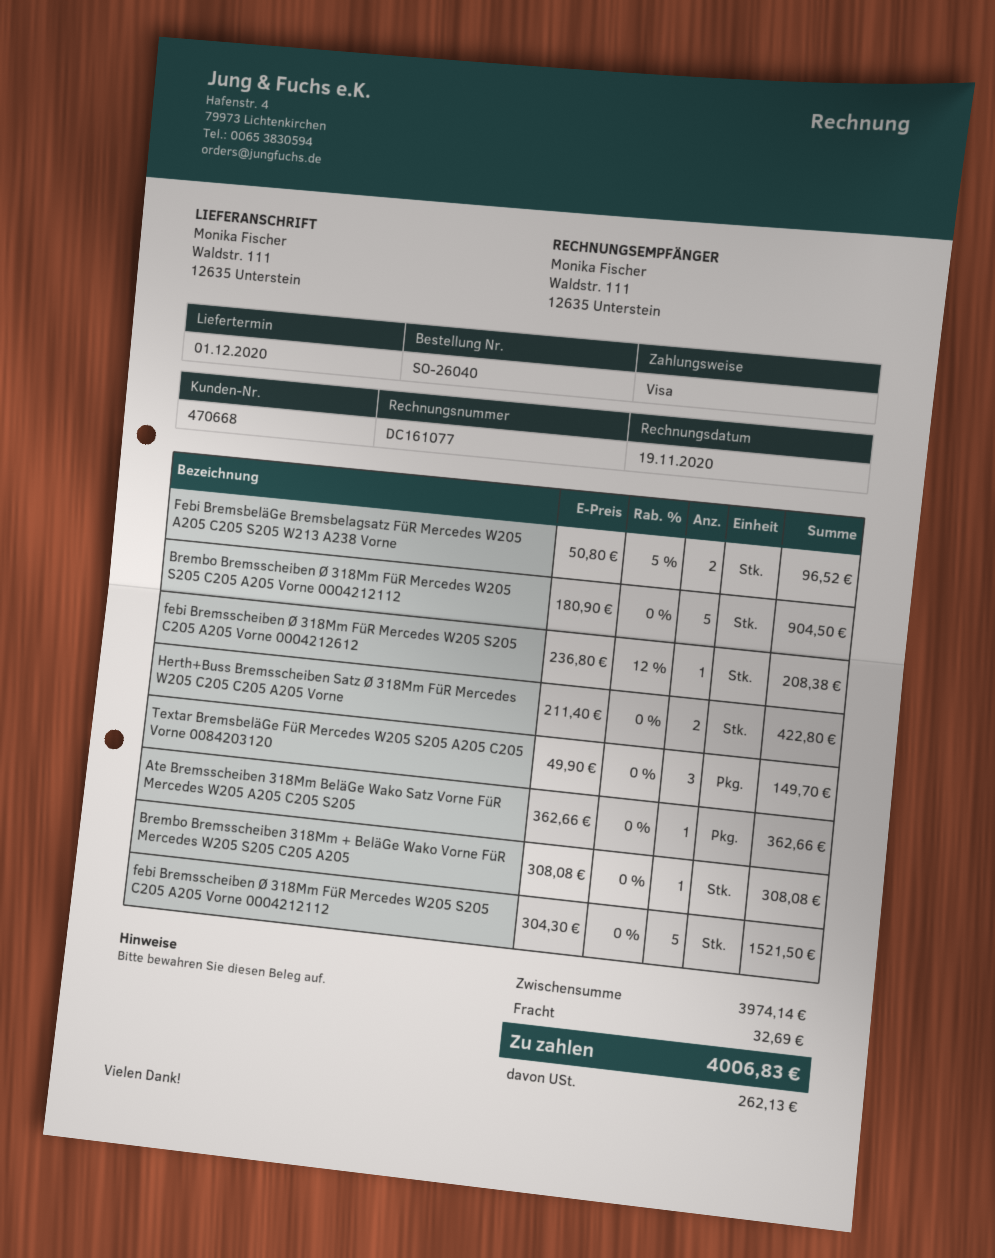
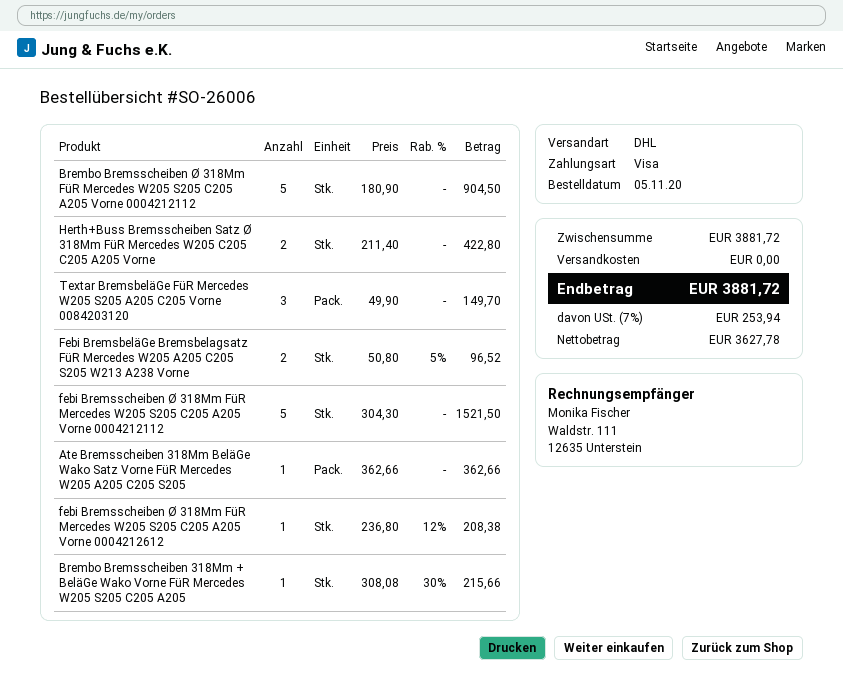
order number: SO-26040 -> SO-26006
Brembo Bremsscheiben 318Mm + BeläGe Wako Vorne FüR Mercedes W205 S205 C205 A205: 1 x 308.08 = 308.08 -> 1 x 308.08 - 30% = 215.66
subtotal: 3974.14 -> 3881.72
shipping: 32.69 -> 0.00
tax: 262.13 -> 253.94
total: 4006.83 -> 3881.72

